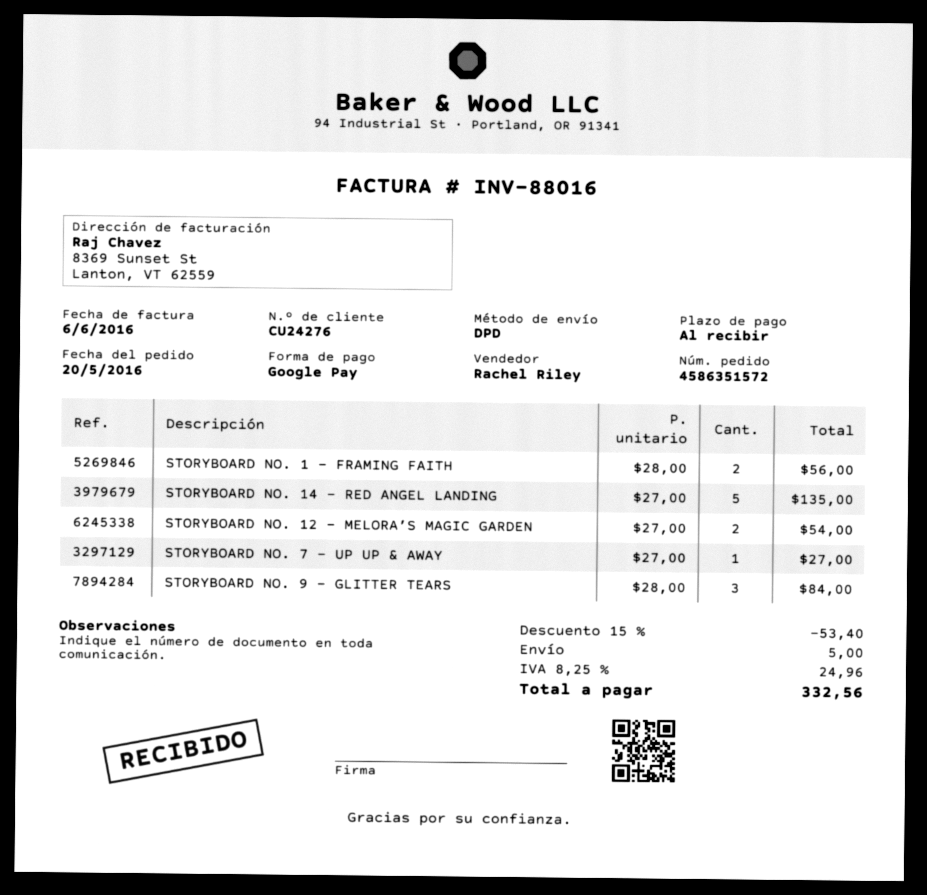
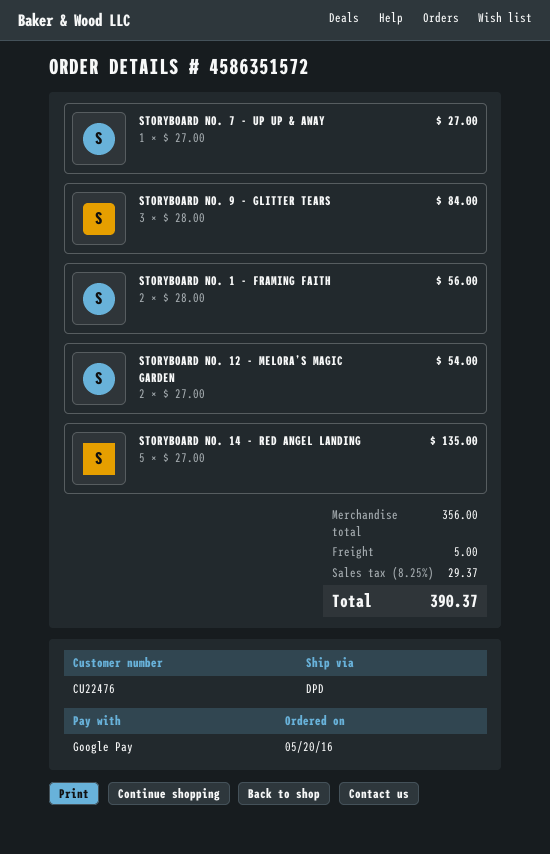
customer number: CU24276 -> CU22476
discount: 15% = 53.40 -> none
tax: 8.25% = 24.96 -> 8.25% = 29.37
total: 332.56 -> 390.37

